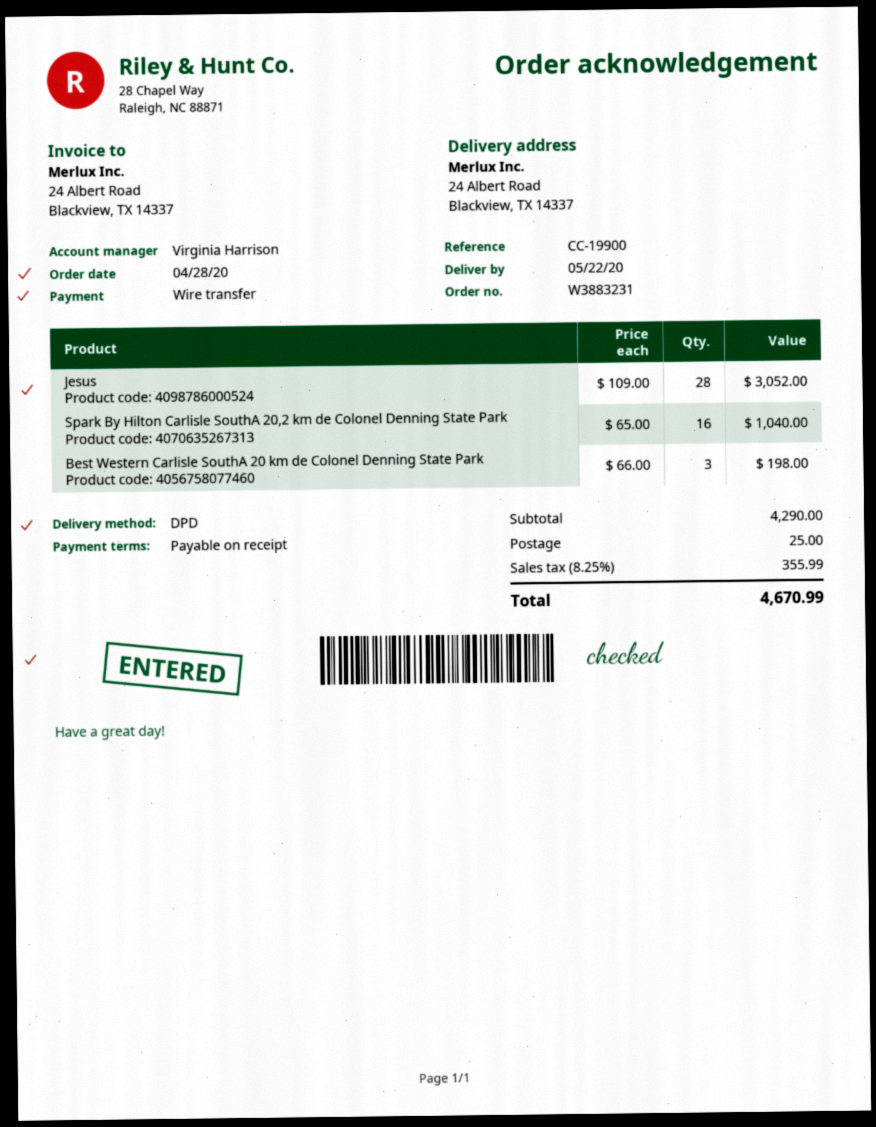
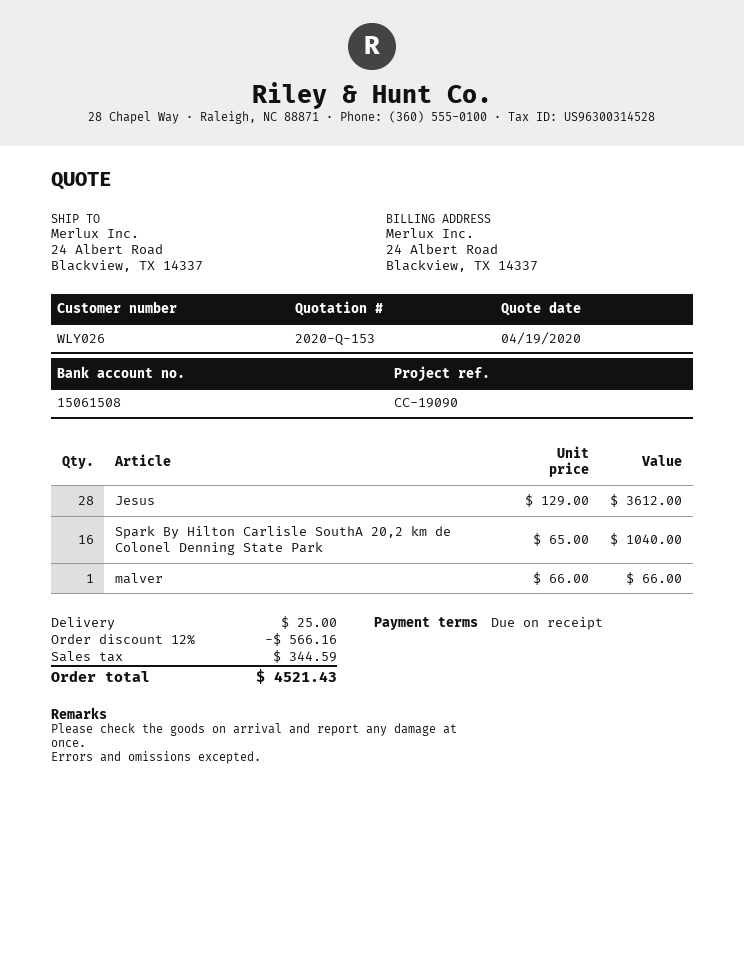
reference: CC-19900 -> CC-19090
Jesus: 28 x 109.00 = 3052.00 -> 28 x 129.00 = 3612.00
Best Western Carlisle SouthA 20 km de Colonel Denning State Park: 3 x 66.00 = 198.00 -> none
malver: none -> 1 x 66.00 = 66.00
discount: none -> 12% = 566.16
tax: 355.99 -> 344.59
total: 4670.99 -> 4521.43

